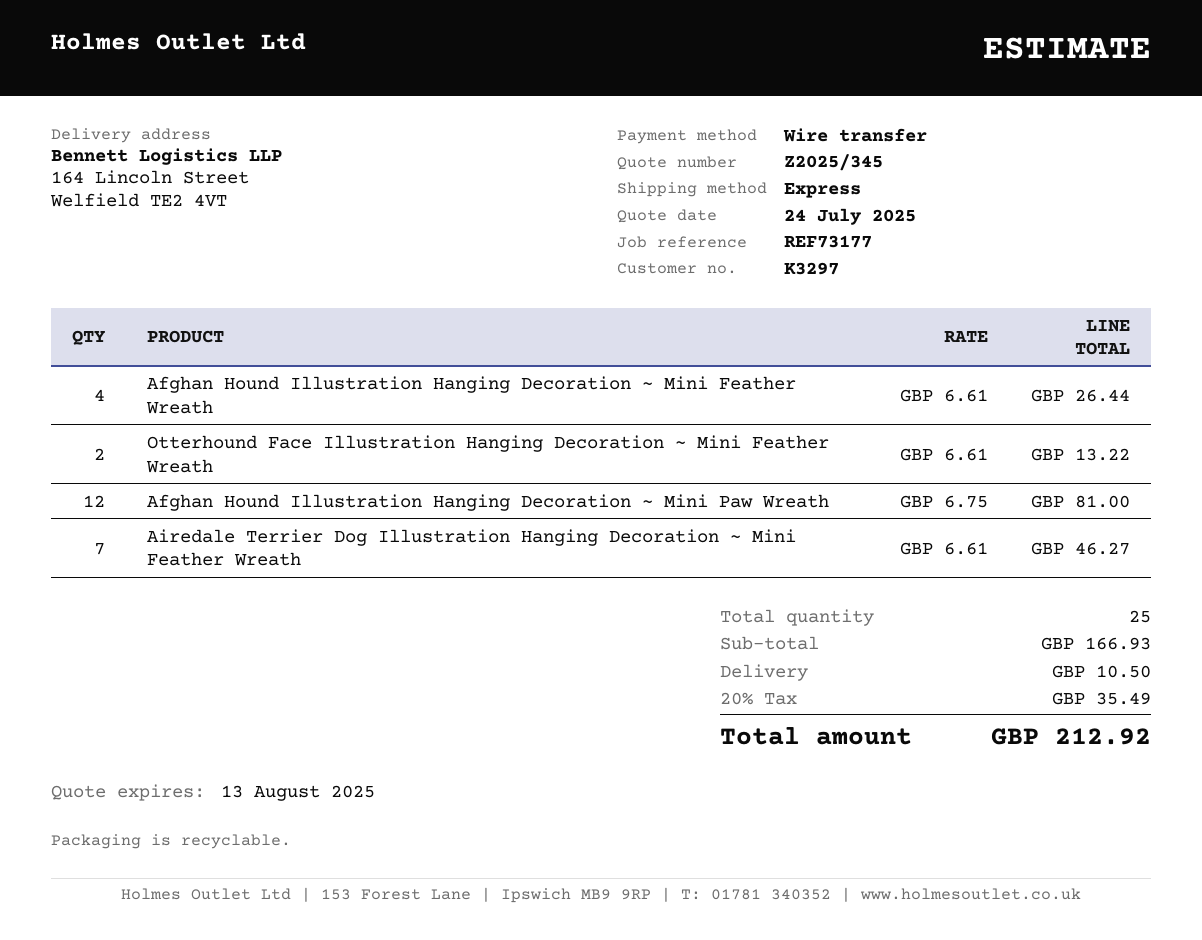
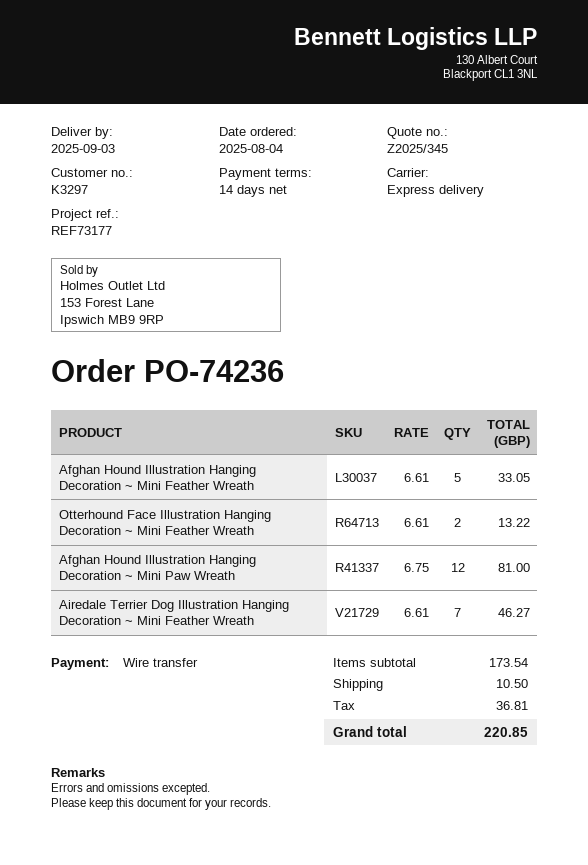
Afghan Hound Illustration Hanging Decoration ~ Mini Feather Wreath: 4 x 6.61 = 26.44 -> 5 x 6.61 = 33.05
subtotal: 166.93 -> 173.54
tax: 35.49 -> 36.81
total: 212.92 -> 220.85

